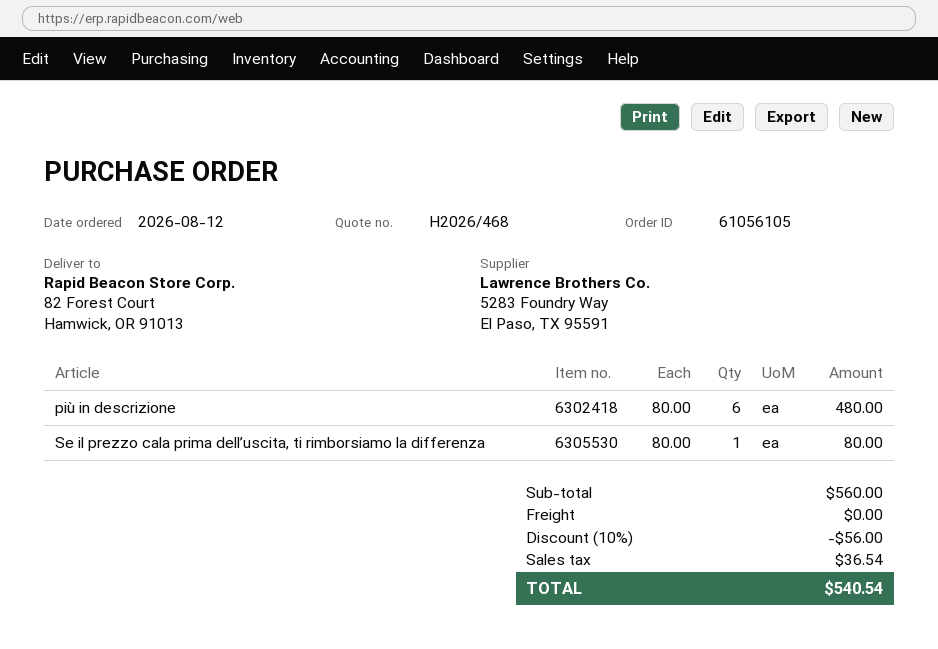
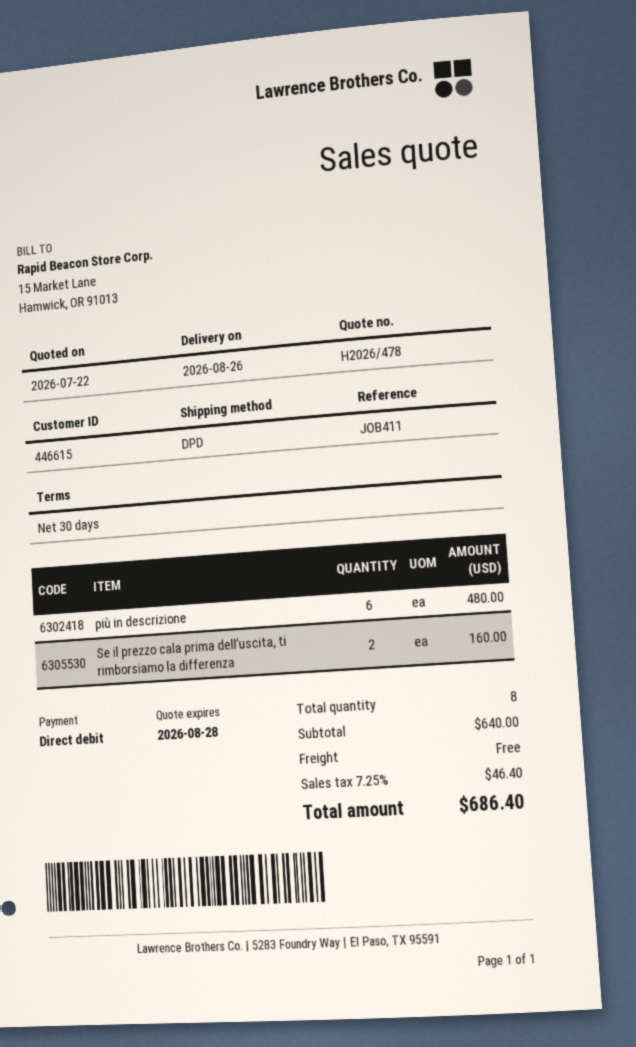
quote number: H2026/468 -> H2026/478
Se il prezzo cala prima dell’uscita, ti rimborsiamo la differenza: 1 for 80.00 -> 2 for 160.00
subtotal: 560.00 -> 640.00
discount: 10% = 56.00 -> none
tax: 36.54 -> 46.40
total: 540.54 -> 686.40

